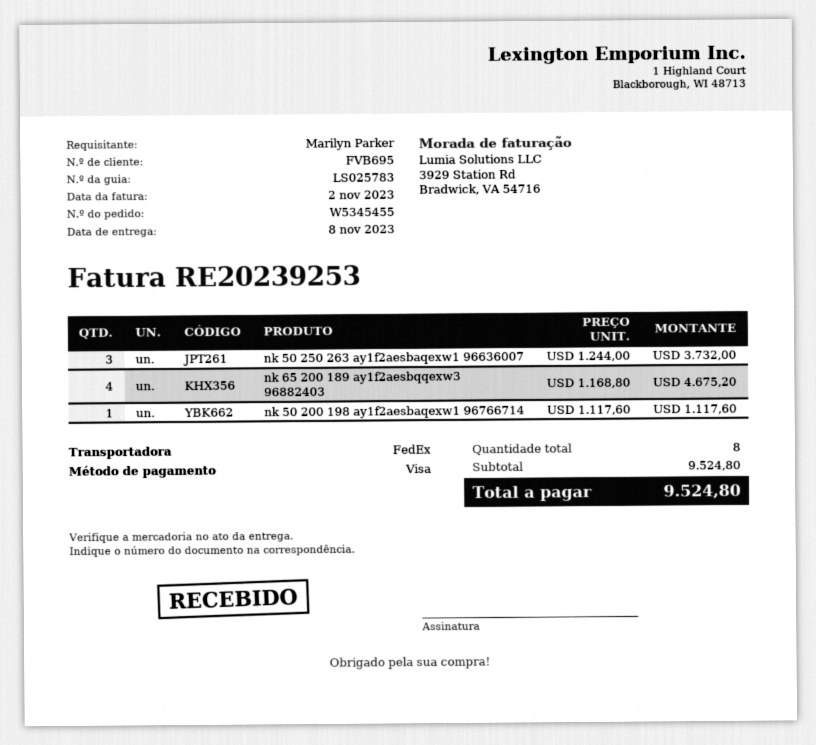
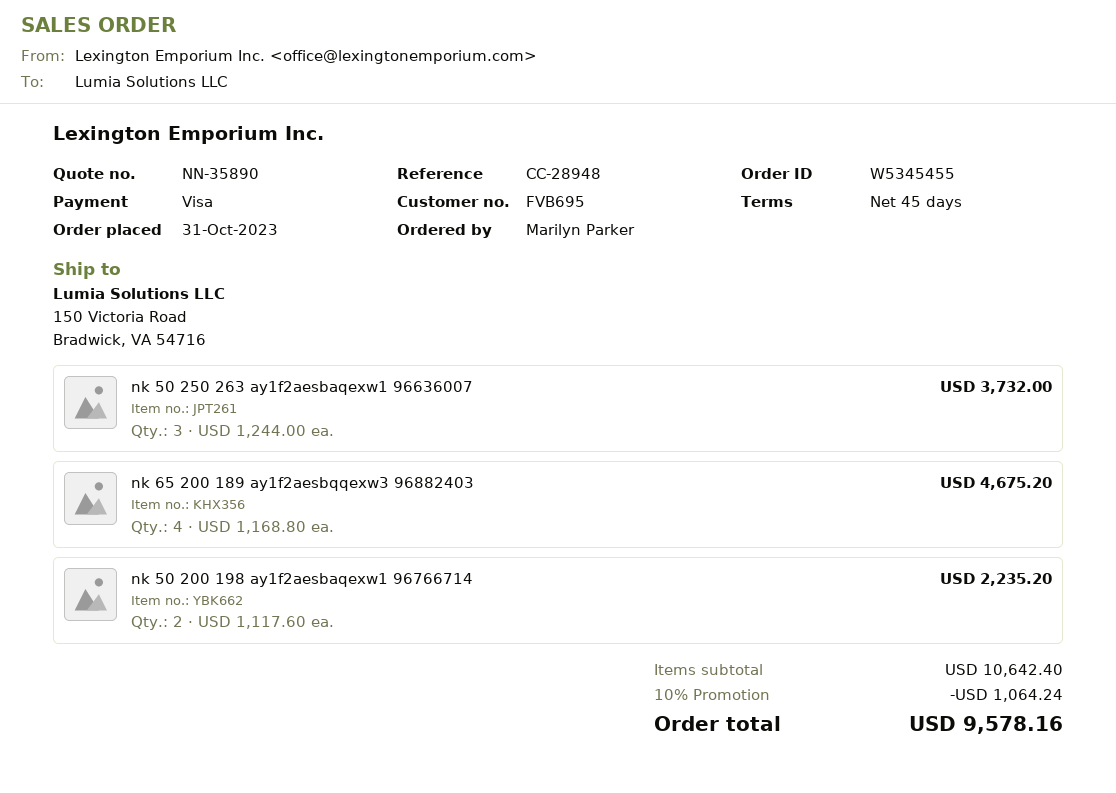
nk 50 200 198 ay1f2aesbaqexw1 96766714: 1 x 1117.60 = 1117.60 -> 2 x 1117.60 = 2235.20
subtotal: 9524.80 -> 10642.40
discount: none -> 10% = 1064.24
total: 9524.80 -> 9578.16

